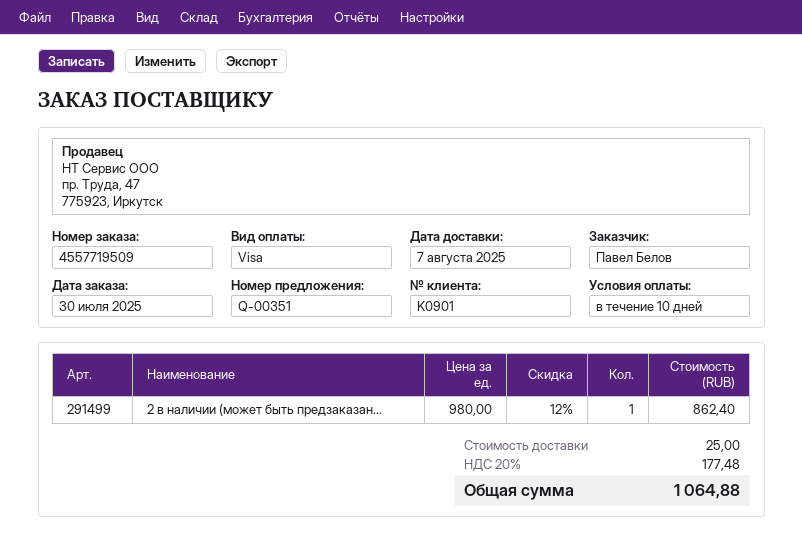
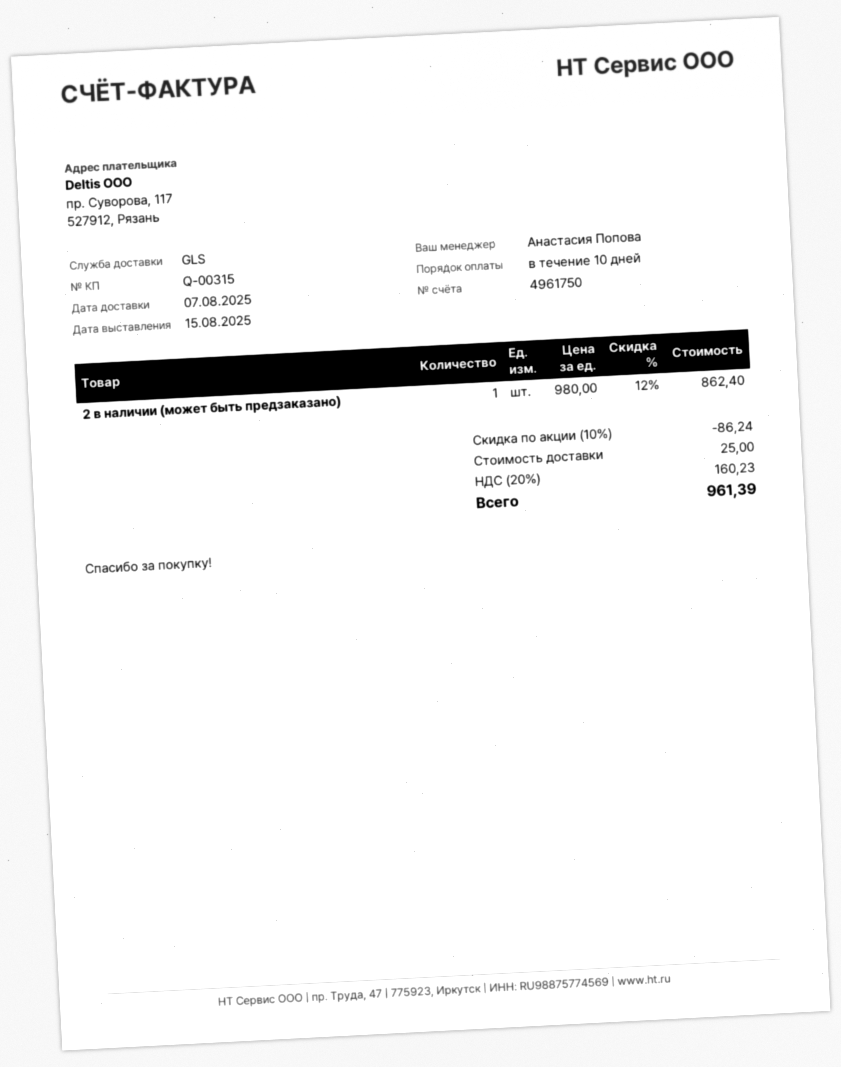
quote number: Q-00351 -> Q-00315
discount: none -> 10% = 86.24
tax: 20% = 177.48 -> 20% = 160.23
total: 1064.88 -> 961.39

